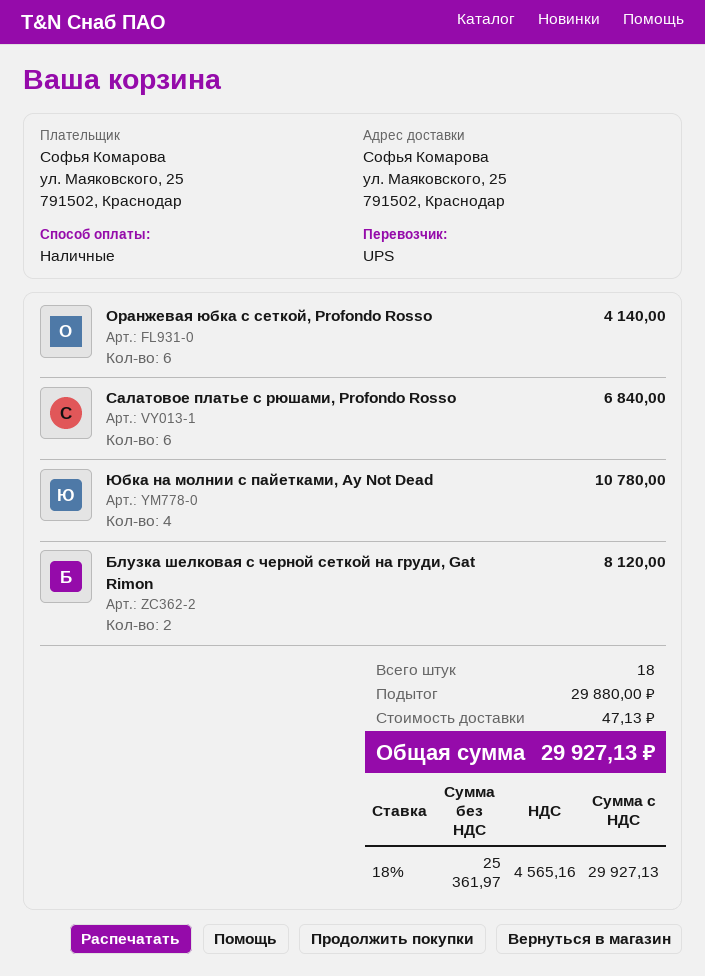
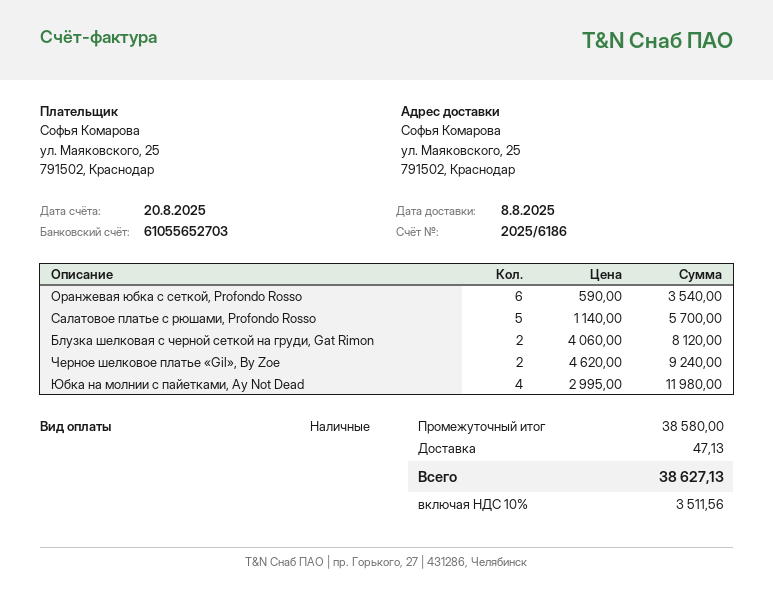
Оранжевая юбка с сеткой, Profondo Rosso: 6 for 4140.00 -> 6 for 3540.00
Салатовое платье с рюшами, Profondo Rosso: 6 for 6840.00 -> 5 for 5700.00
Юбка на молнии с пайетками, Ay Not Dead: 4 for 10780.00 -> 4 for 11980.00
Черное шелковое платье «Gil», By Zoe: none -> 2 for 9240.00
subtotal: 29880.00 -> 38580.00
tax: 18% = 4565.16 -> 10% = 3511.56
total: 29927.13 -> 38627.13

